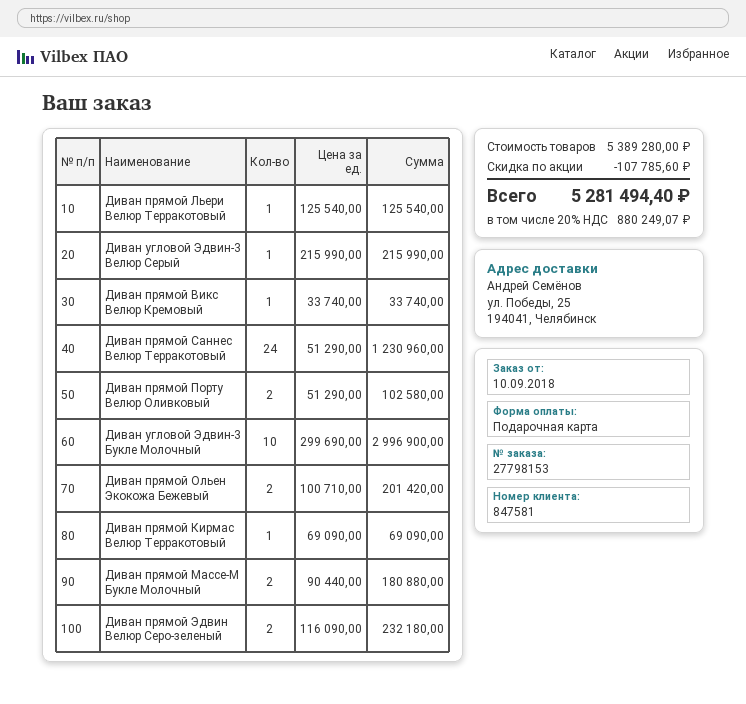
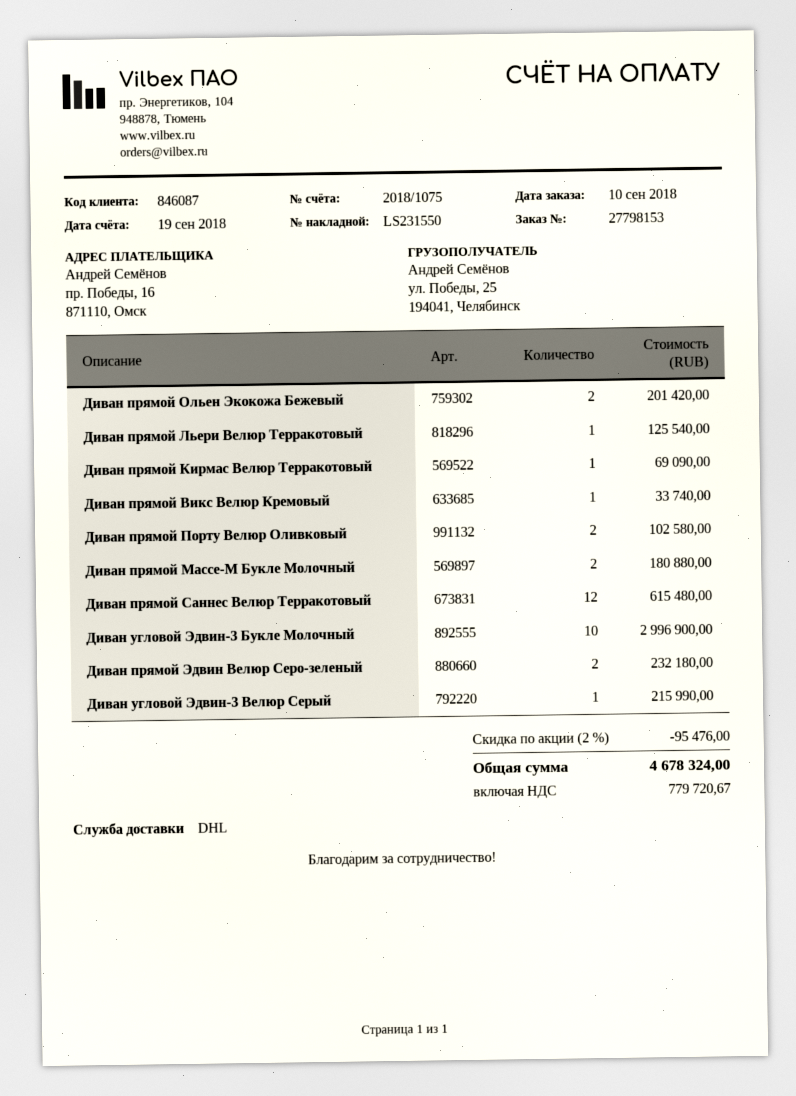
customer number: 847581 -> 846087
Диван прямой Саннес Велюр Терракотовый: 24 for 1230960.00 -> 12 for 615480.00
discount: 107785.60 -> 95476.00
tax: 880249.07 -> 779720.67
total: 5281494.40 -> 4678324.00

